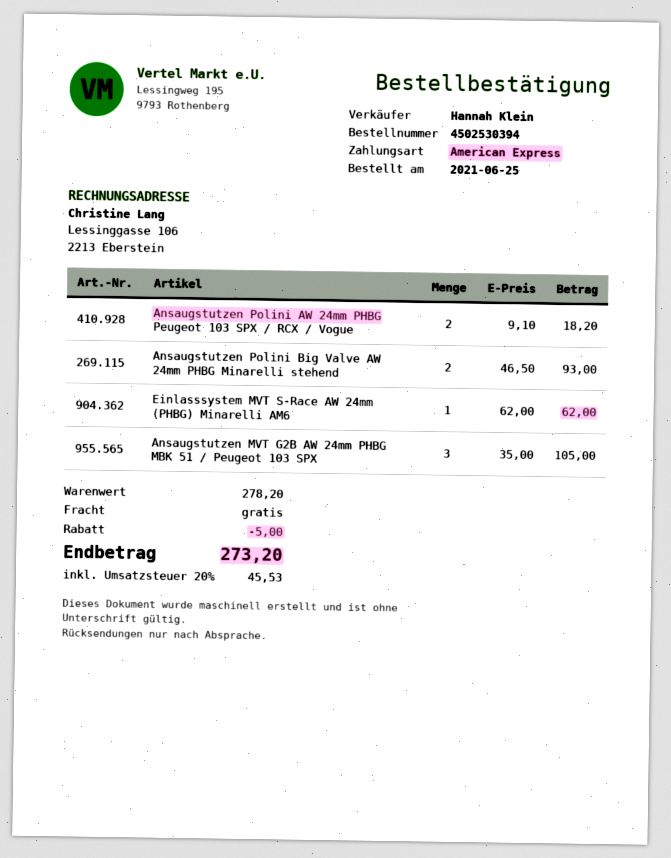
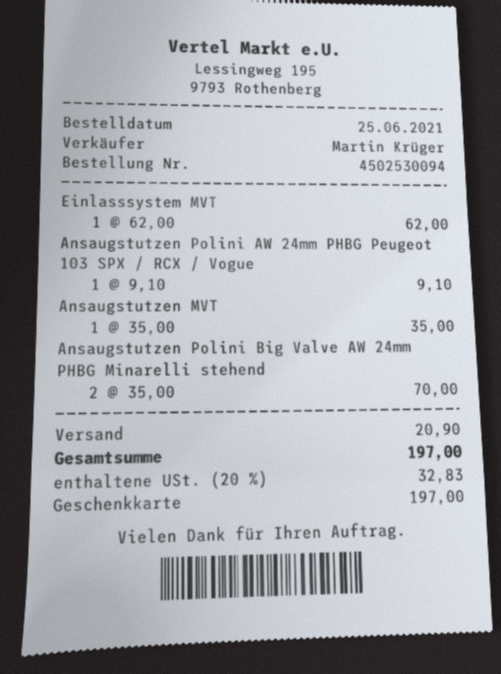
order number: 4502530394 -> 4502530094
sales rep: Hannah Klein -> Martin Krüger
payment method: American Express -> gift card
Ansaugstutzen Polini AW 24mm PHBG Peugeot 103 SPX / RCX / Vogue: 2 x 9.10 = 18.20 -> 1 x 9.10 = 9.10
Ansaugstutzen Polini Big Valve AW 24mm PHBG Minarelli stehend: 2 x 46.50 = 93.00 -> 2 x 35.00 = 70.00
Ansaugstutzen MVT G2B AW 24mm PHBG MBK 51 / Peugeot 103 SPX: 3 x 35.00 = 105.00 -> 1 x 35.00 = 35.00
discount: 5.00 -> none
shipping: 0.00 -> 20.90
tax: 20% = 45.53 -> 20% = 32.83
total: 273.20 -> 197.00

